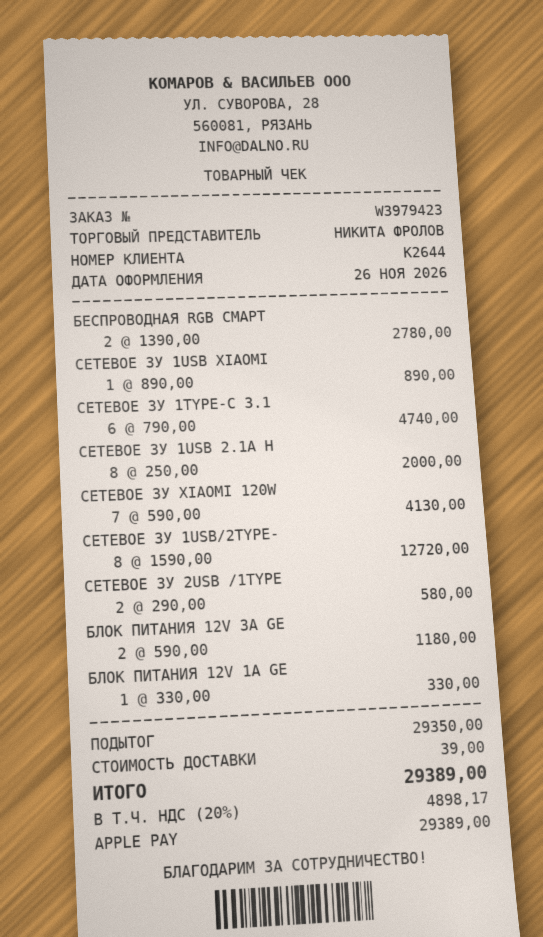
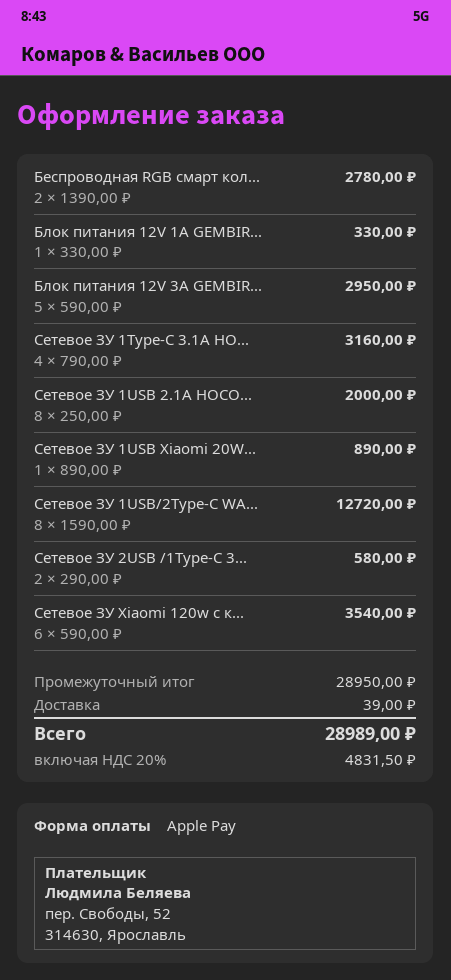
СЕТЕВОЕ ЗУ 1TYPE-C 3.1: 6 x 790.00 = 4740.00 -> 4 x 790.00 = 3160.00
СЕТЕВОЕ ЗУ XIAOMI 120W: 7 x 590.00 = 4130.00 -> 6 x 590.00 = 3540.00
БЛОК ПИТАНИЯ 12V 3A GE: 2 x 590.00 = 1180.00 -> 5 x 590.00 = 2950.00
subtotal: 29350.00 -> 28950.00
tax: 20% = 4898.17 -> 20% = 4831.50
total: 29389.00 -> 28989.00

